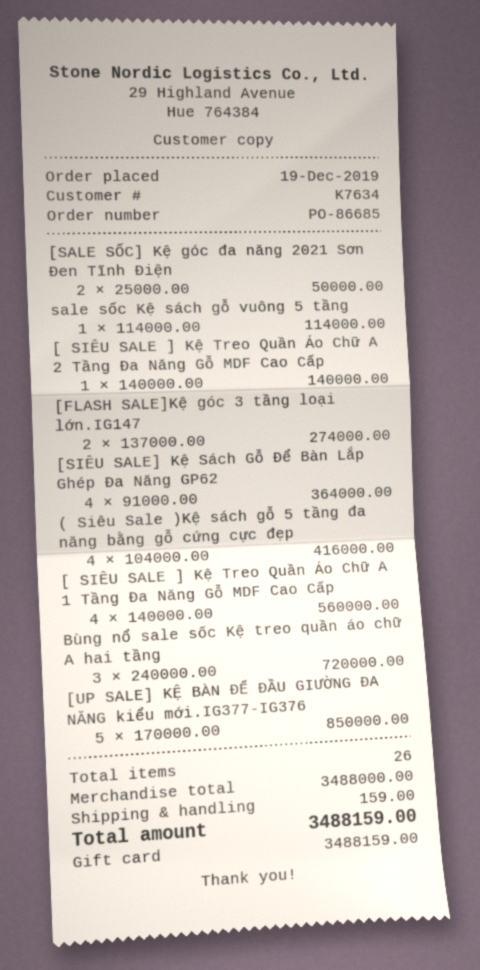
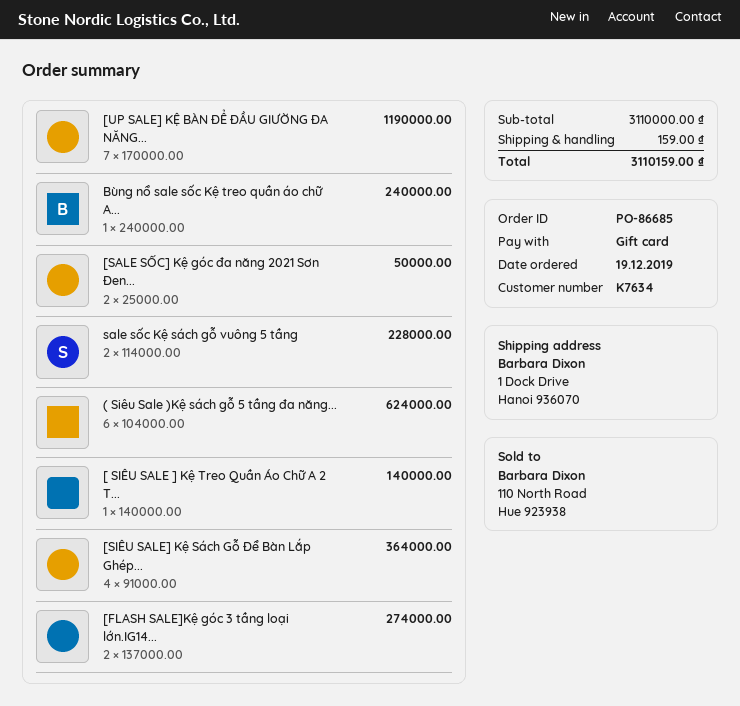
sale sốc Kệ sách gỗ vuông 5 tầng: 1 x 114000.00 = 114000.00 -> 2 x 114000.00 = 228000.00
( Siêu Sale )Kệ sách gỗ 5 tầng đa năng bằng gỗ cứng cực đẹp: 4 x 104000.00 = 416000.00 -> 6 x 104000.00 = 624000.00
[ SIÊU SALE ] Kệ Treo Quần Áo Chữ A 1 Tầng Đa Năng Gỗ MDF Cao Cấp: 4 x 140000.00 = 560000.00 -> none
Bùng nổ sale sốc Kệ treo quần áo chữ A hai tầng: 3 x 240000.00 = 720000.00 -> 1 x 240000.00 = 240000.00
[UP SALE] KỆ BÀN ĐỂ ĐẦU GIƯỜNG ĐA NĂNG kiểu mới.IG377-IG376: 5 x 170000.00 = 850000.00 -> 7 x 170000.00 = 1190000.00
subtotal: 3488000.00 -> 3110000.00
total: 3488159.00 -> 3110159.00

